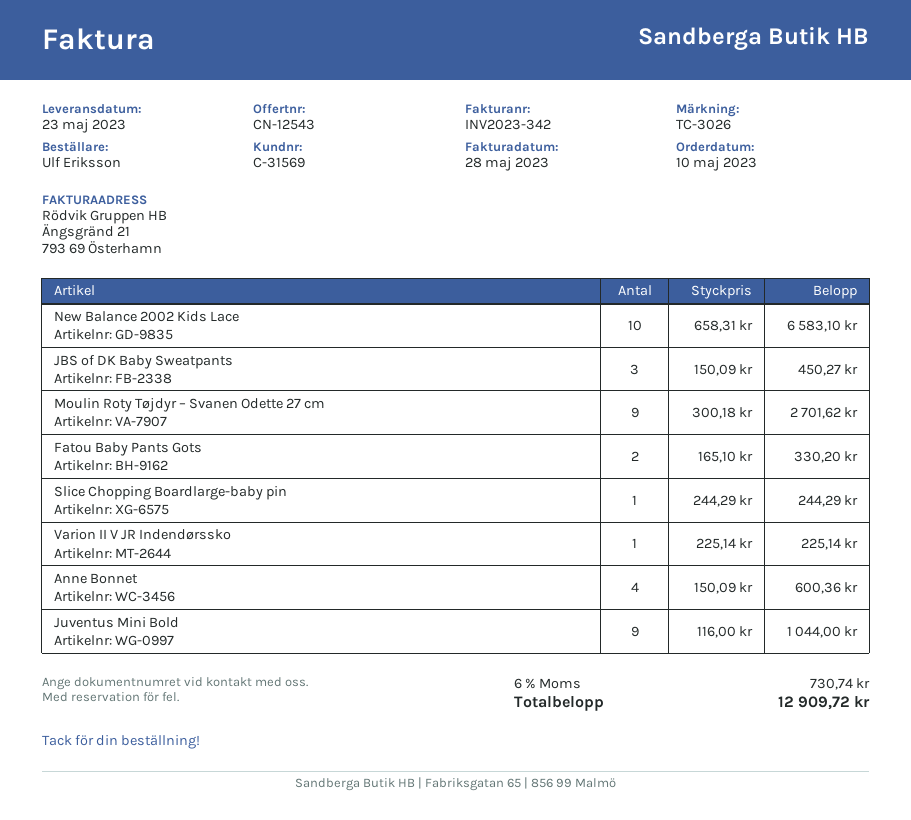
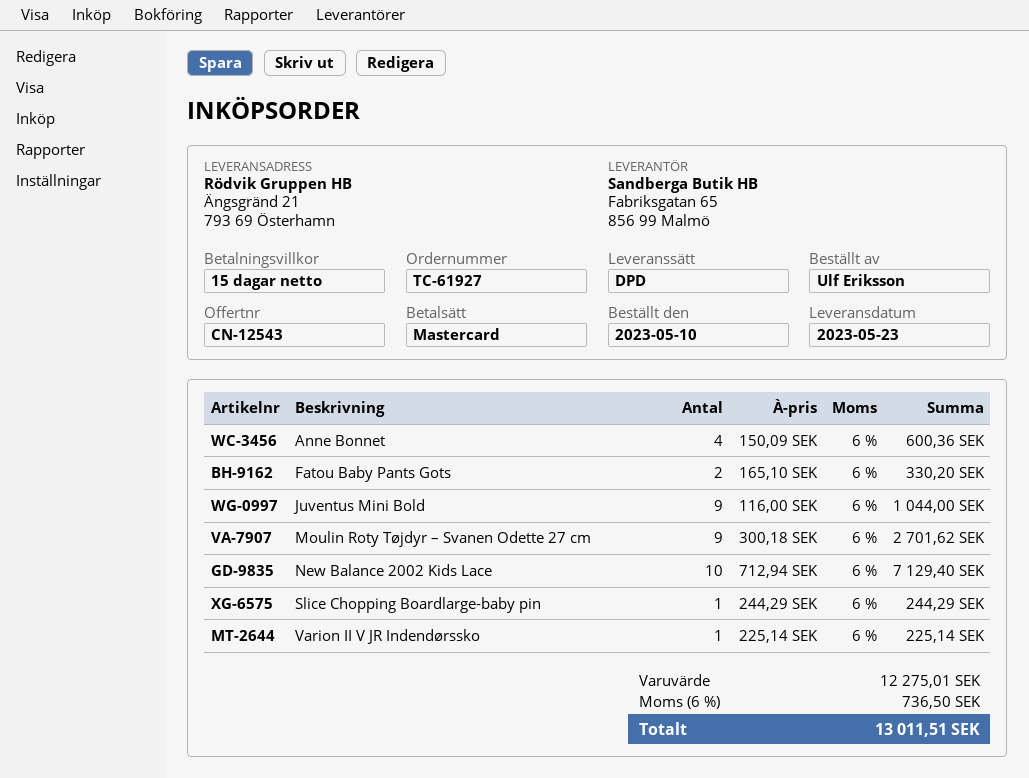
New Balance 2002 Kids Lace: 10 x 658.31 = 6583.10 -> 10 x 712.94 = 7129.40
JBS of DK Baby Sweatpants: 3 x 150.09 = 450.27 -> none
tax: 6% = 730.74 -> 6% = 736.50
total: 12909.72 -> 13011.51

